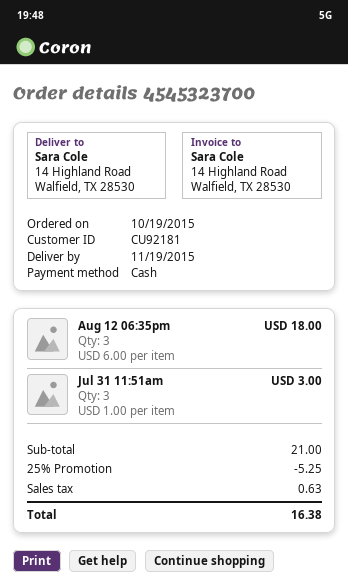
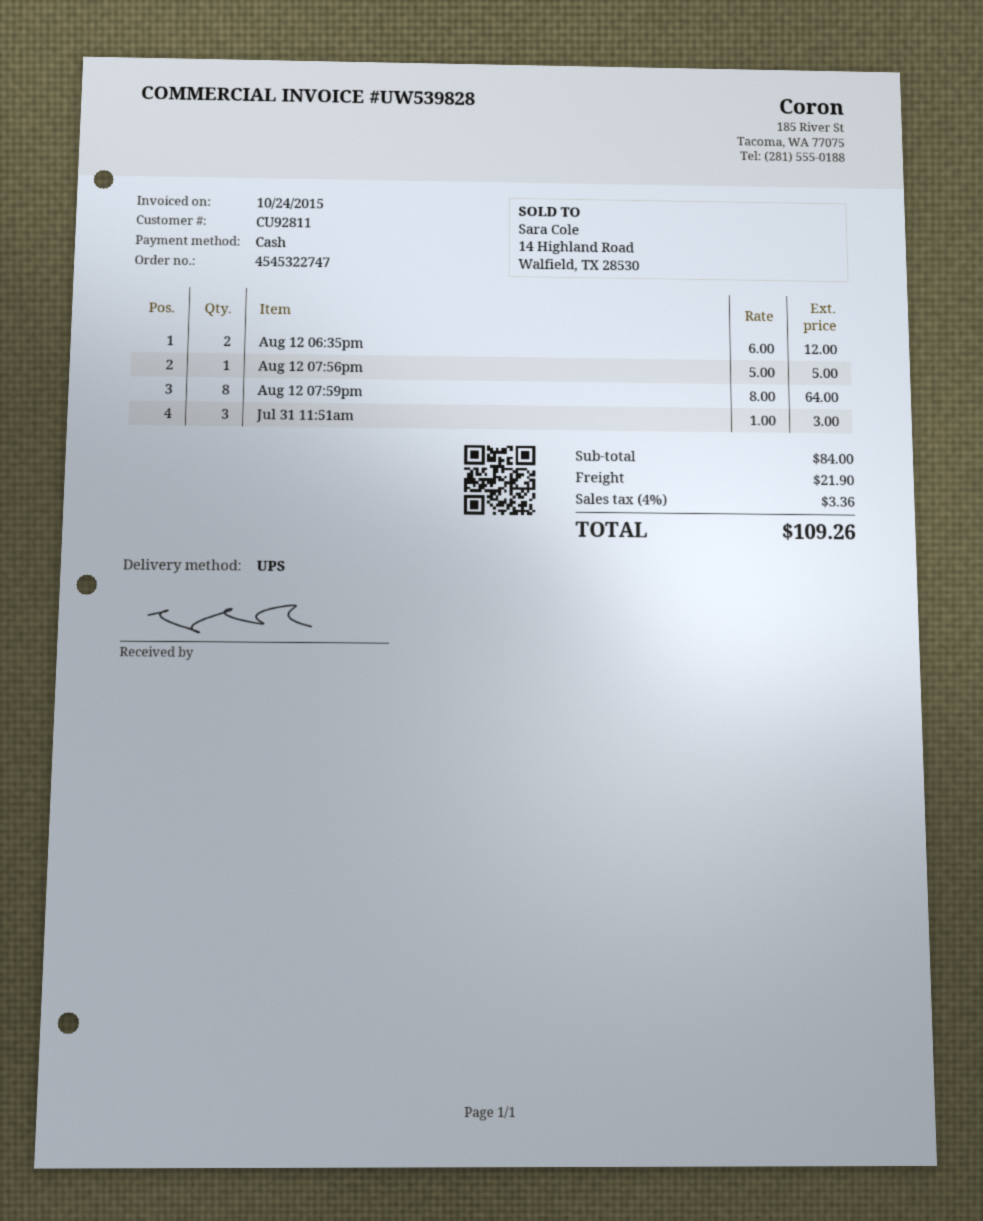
order number: 4545323700 -> 4545322747
customer number: CU92181 -> CU92811
Aug 12 06:35pm: 3 x 6.00 = 18.00 -> 2 x 6.00 = 12.00
Aug 12 07:56pm: none -> 1 x 5.00 = 5.00
Aug 12 07:59pm: none -> 8 x 8.00 = 64.00
subtotal: 21.00 -> 84.00
discount: 25% = 5.25 -> none
shipping: none -> 21.90
tax: 0.63 -> 3.36
total: 16.38 -> 109.26

